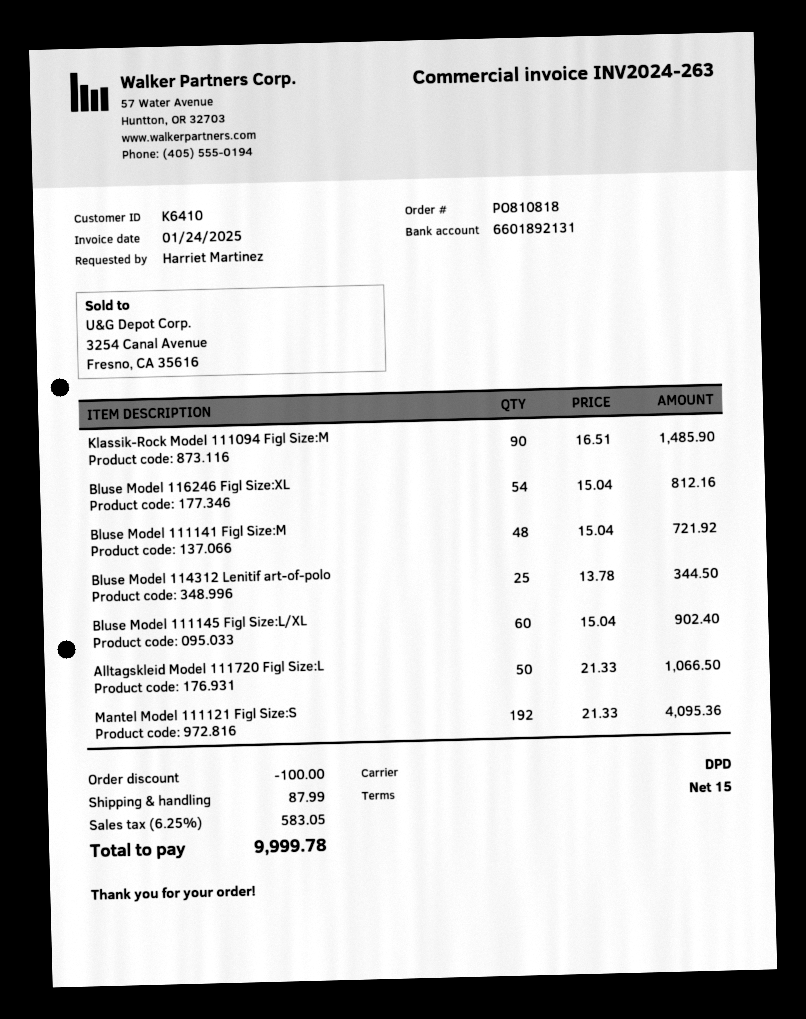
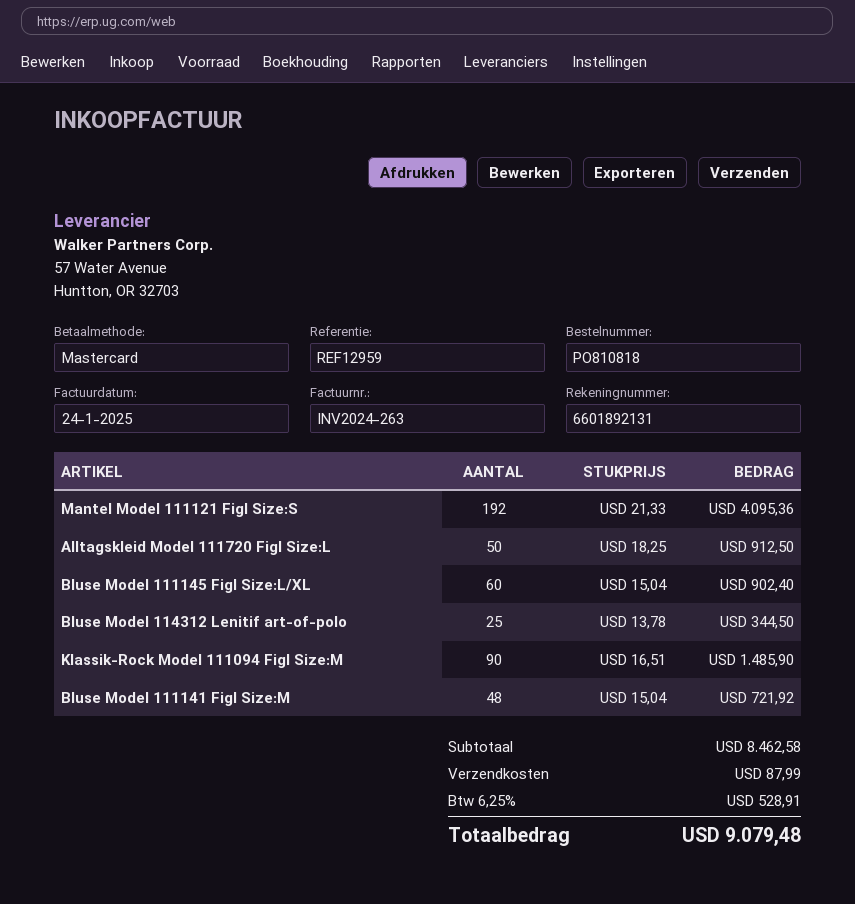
Bluse Model 116246 Figl Size:XL: 54 x 15.04 = 812.16 -> none
Alltagskleid Model 111720 Figl Size:L: 50 x 21.33 = 1066.50 -> 50 x 18.25 = 912.50
discount: 100.00 -> none
tax: 6.25% = 583.05 -> 6.25% = 528.91
total: 9999.78 -> 9079.48

